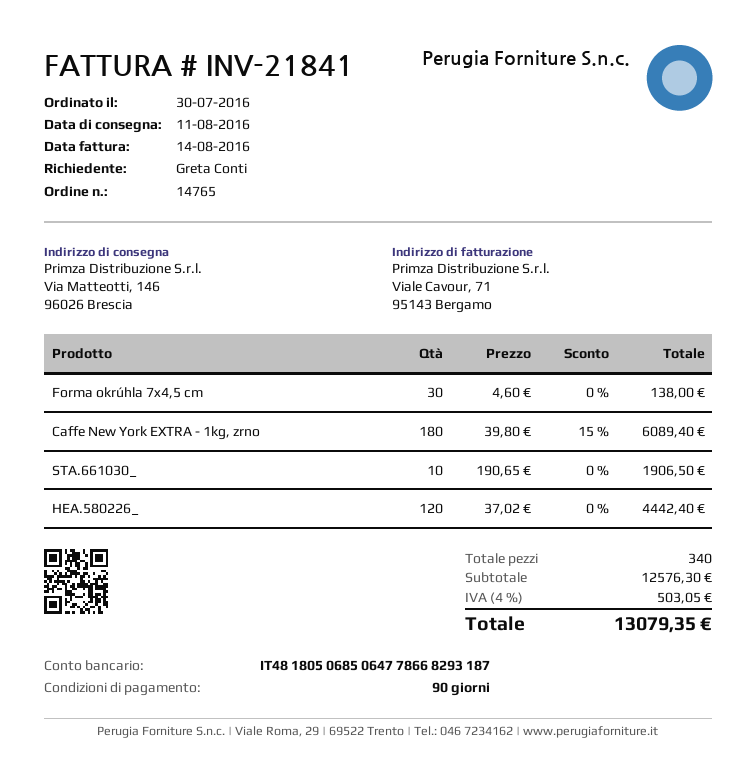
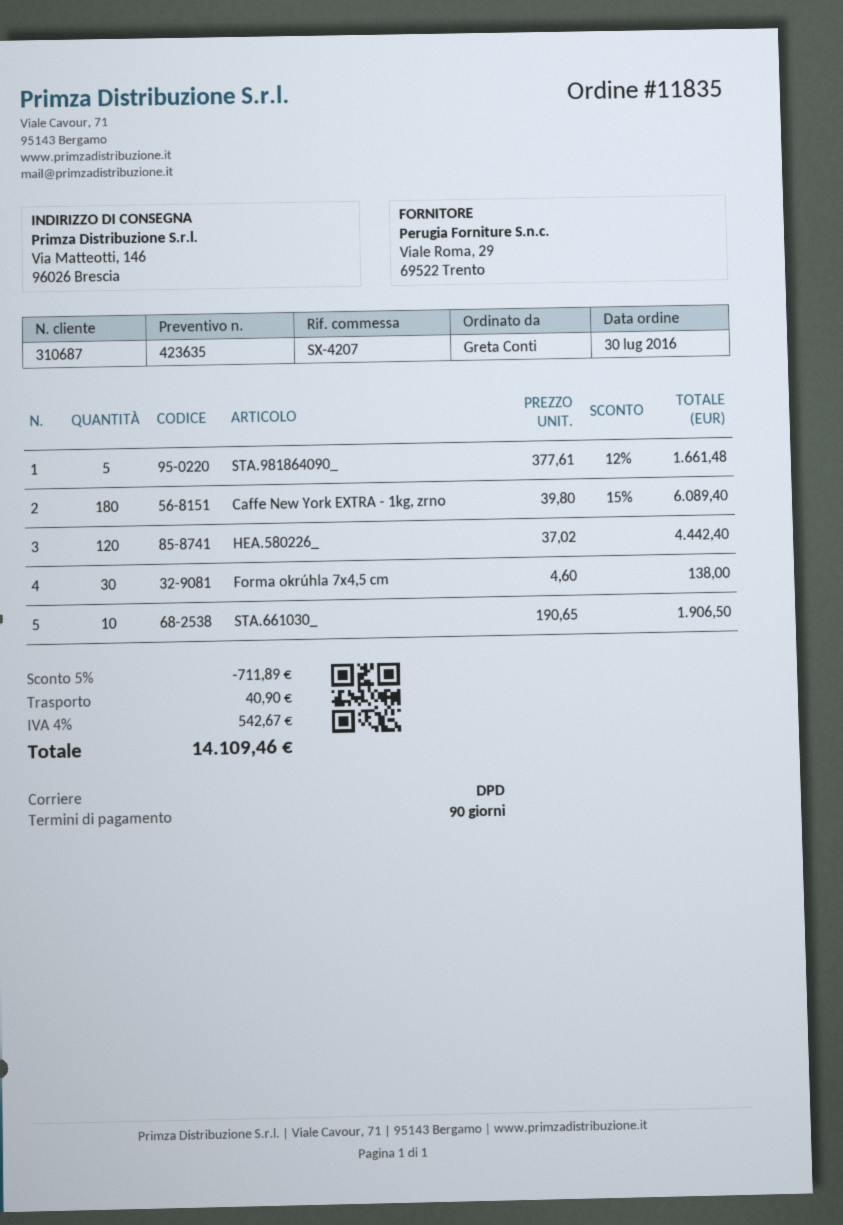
order number: 14765 -> 11835
STA.981864090_: none -> 5 x 377.61 - 12% = 1661.48
discount: none -> 5% = 711.89
shipping: none -> 40.90
tax: 4% = 503.05 -> 4% = 542.67
total: 13079.35 -> 14109.46

